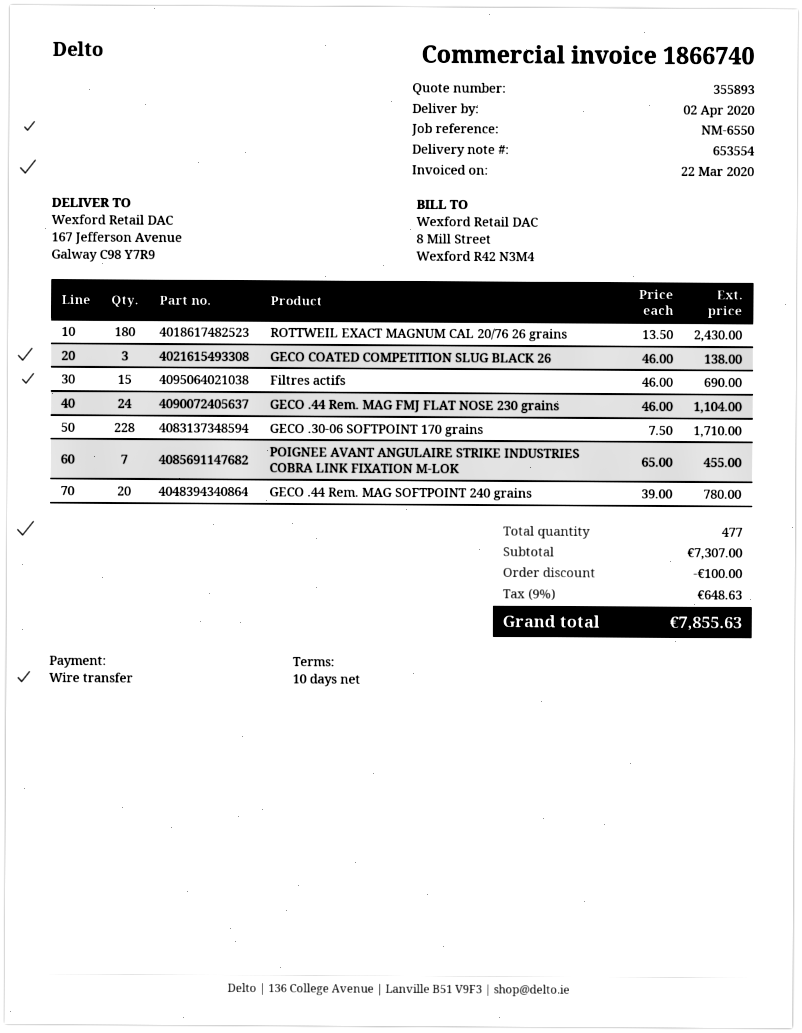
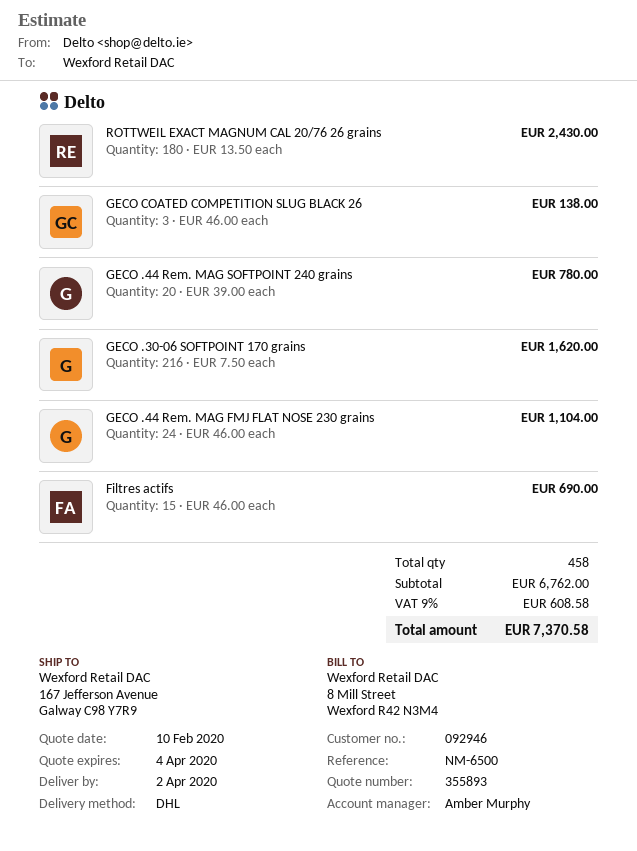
reference: NM-6550 -> NM-6500
GECO .30-06 SOFTPOINT 170 grains: 228 x 7.50 = 1710.00 -> 216 x 7.50 = 1620.00
POIGNEE AVANT ANGULAIRE STRIKE INDUSTRIES COBRA LINK FIXATION M-LOK: 7 x 65.00 = 455.00 -> none
total quantity: 477 -> 458
subtotal: 7307.00 -> 6762.00
discount: 100.00 -> none
tax: 9% = 648.63 -> 9% = 608.58
total: 7855.63 -> 7370.58

